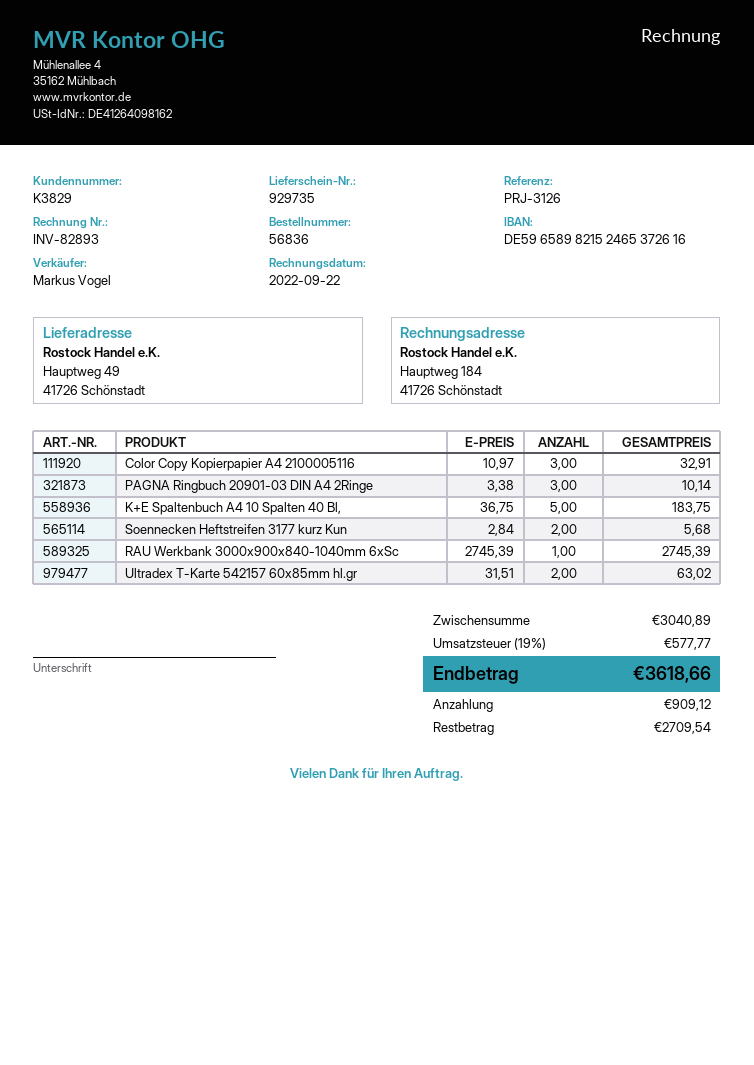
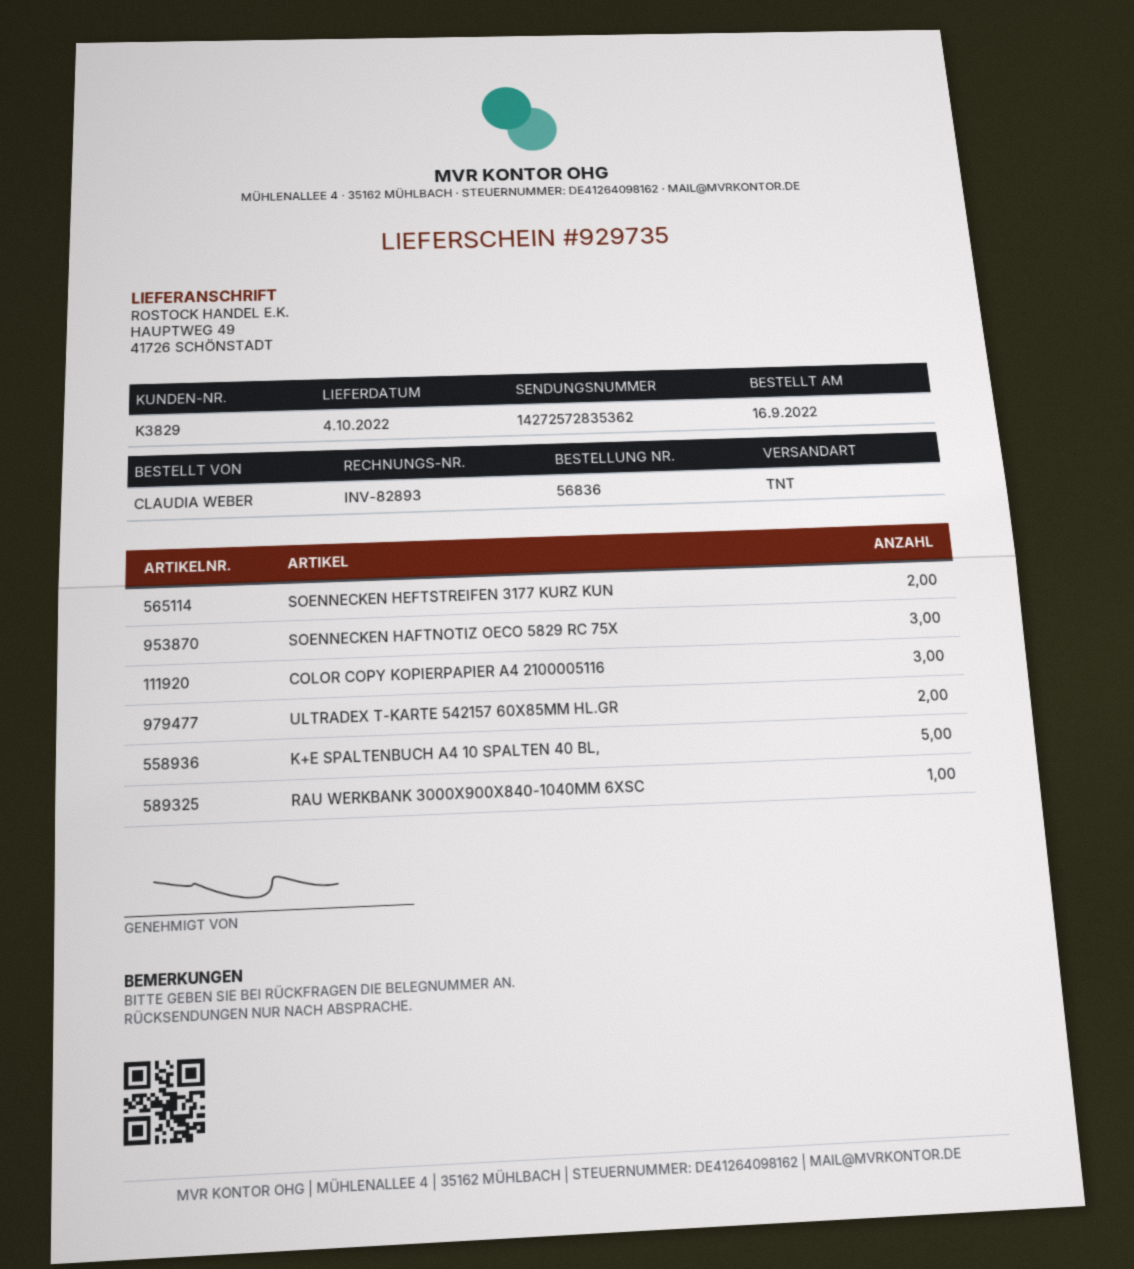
PAGNA Ringbuch 20901-03 DIN A4 2Ringe: 3 -> none
SOENNECKEN HAFTNOTIZ OECO 5829 RC 75X: none -> 3

